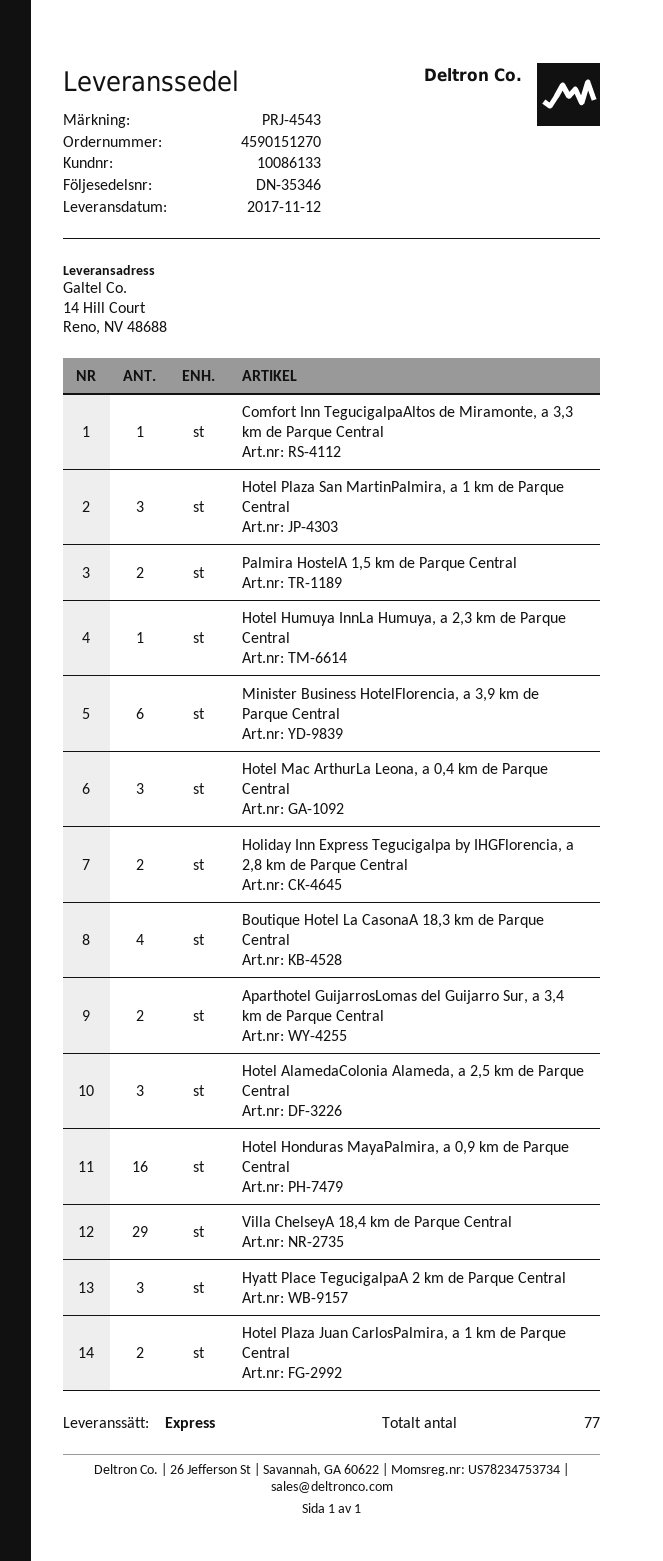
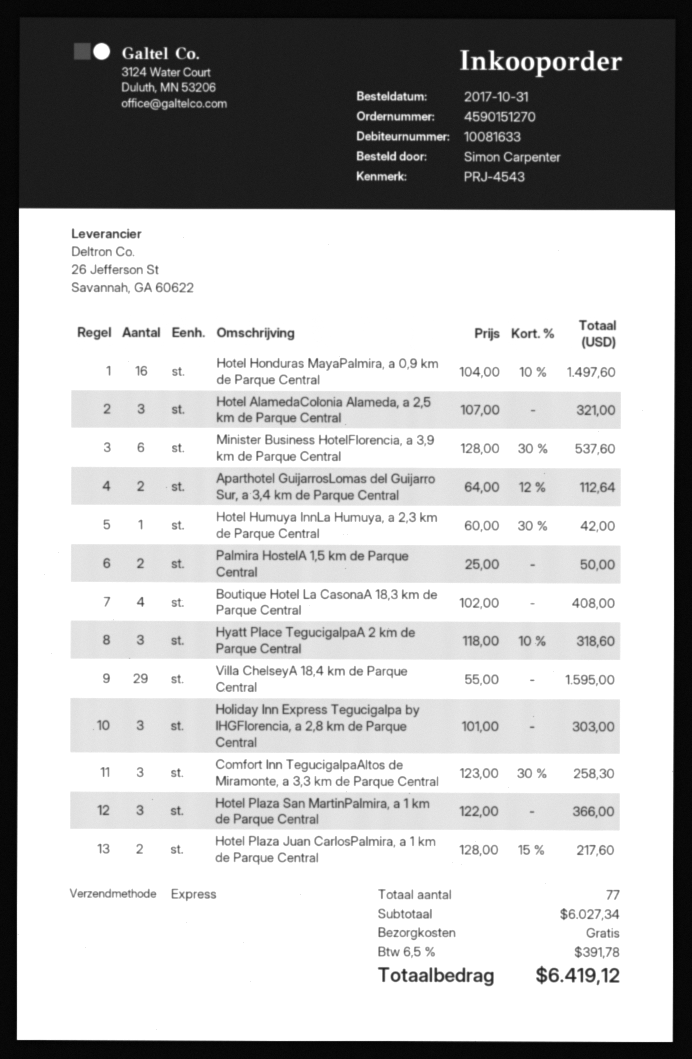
customer number: 10086133 -> 10081633
Comfort Inn TegucigalpaAltos de Miramonte, a 3,3 km de Parque Central: 1 -> 3
Hotel Mac ArthurLa Leona, a 0,4 km de Parque Central: 3 -> none
Holiday Inn Express Tegucigalpa by IHGFlorencia, a 2,8 km de Parque Central: 2 -> 3

